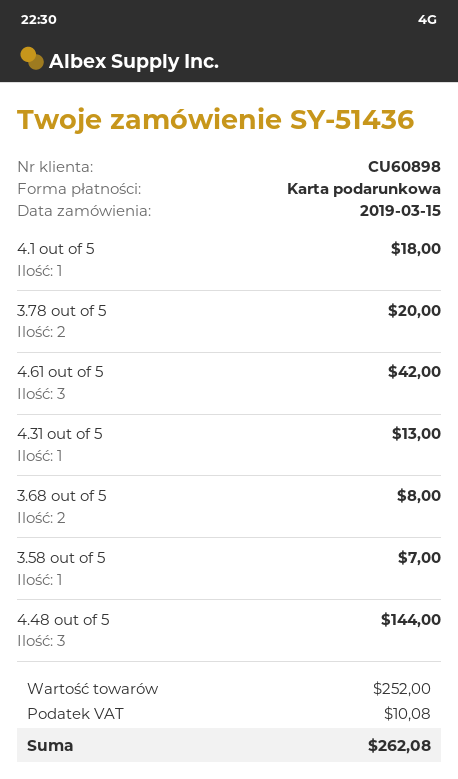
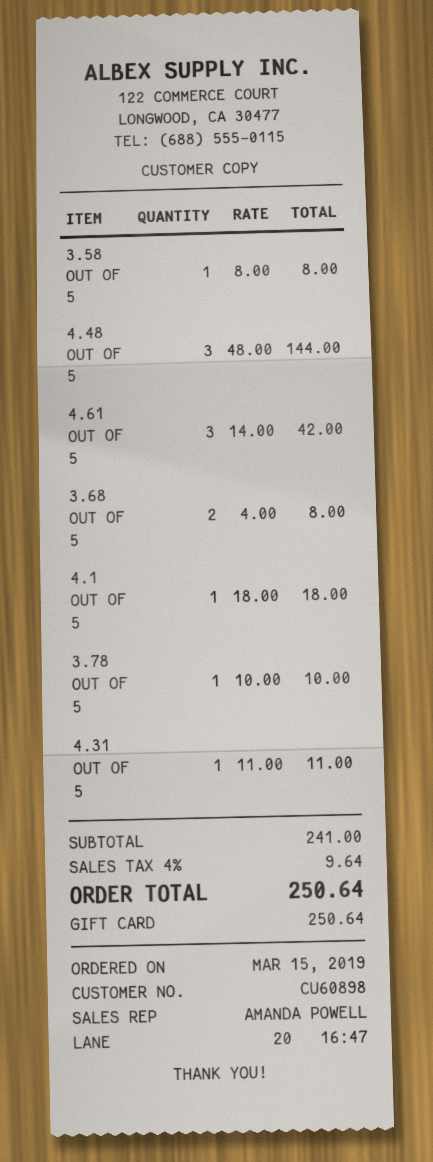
3.78 out of 5: 2 for 20.00 -> 1 for 10.00
4.31 out of 5: 1 for 13.00 -> 1 for 11.00
3.58 out of 5: 1 for 7.00 -> 1 for 8.00
subtotal: 252.00 -> 241.00
tax: 10.08 -> 9.64
total: 262.08 -> 250.64

